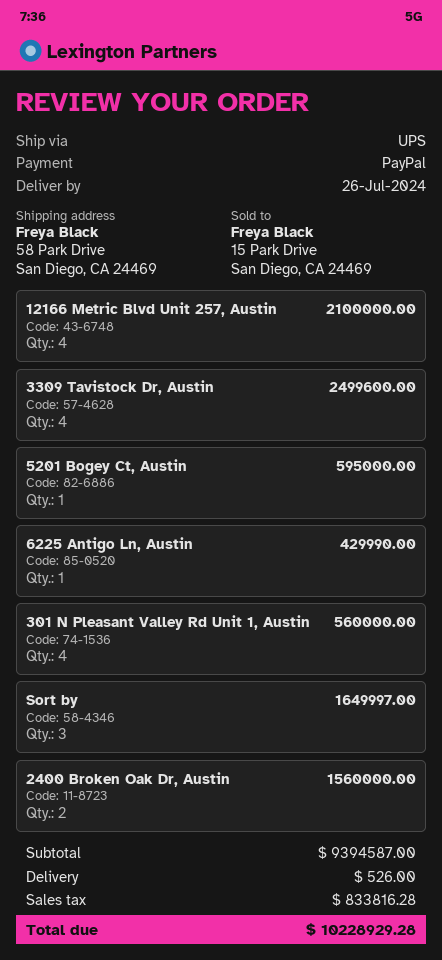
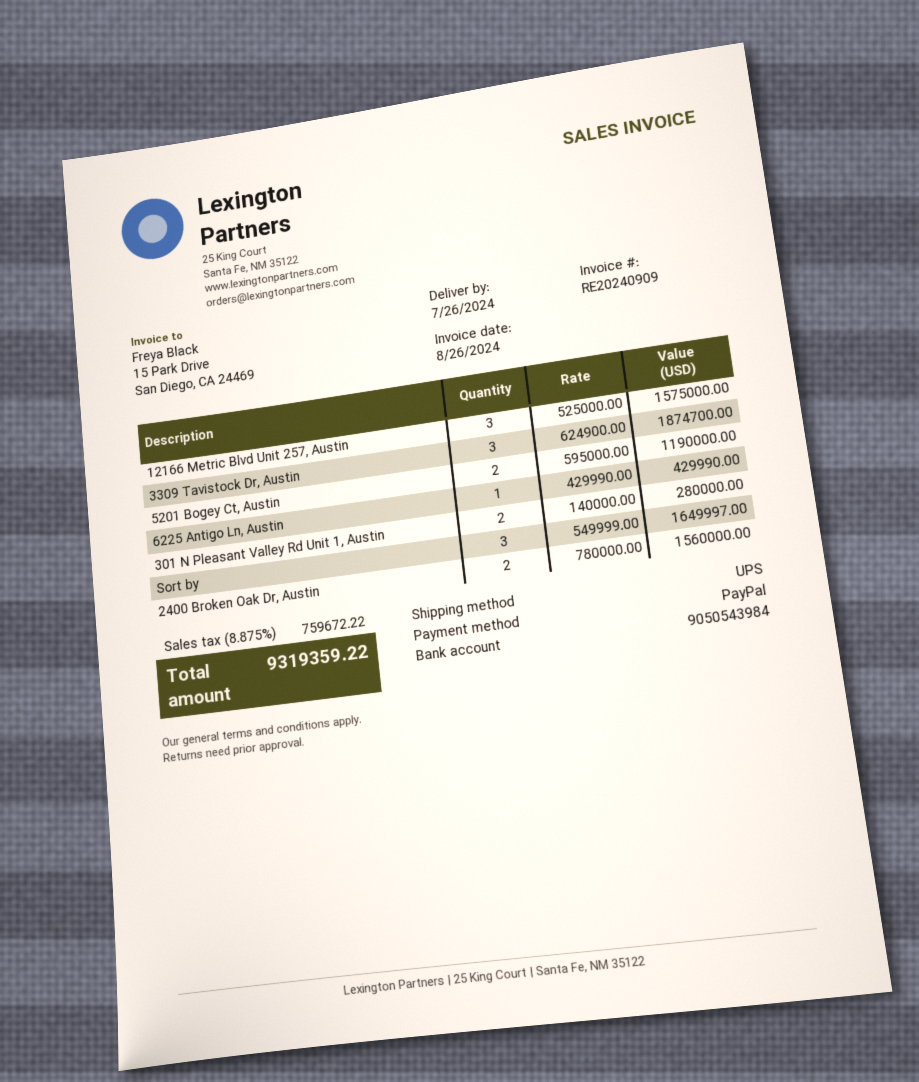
12166 Metric Blvd Unit 257, Austin: 4 for 2100000.00 -> 3 for 1575000.00
3309 Tavistock Dr, Austin: 4 for 2499600.00 -> 3 for 1874700.00
5201 Bogey Ct, Austin: 1 for 595000.00 -> 2 for 1190000.00
301 N Pleasant Valley Rd Unit 1, Austin: 4 for 560000.00 -> 2 for 280000.00
shipping: 526.00 -> none
tax: 833816.28 -> 759672.22
total: 10228929.28 -> 9319359.22

